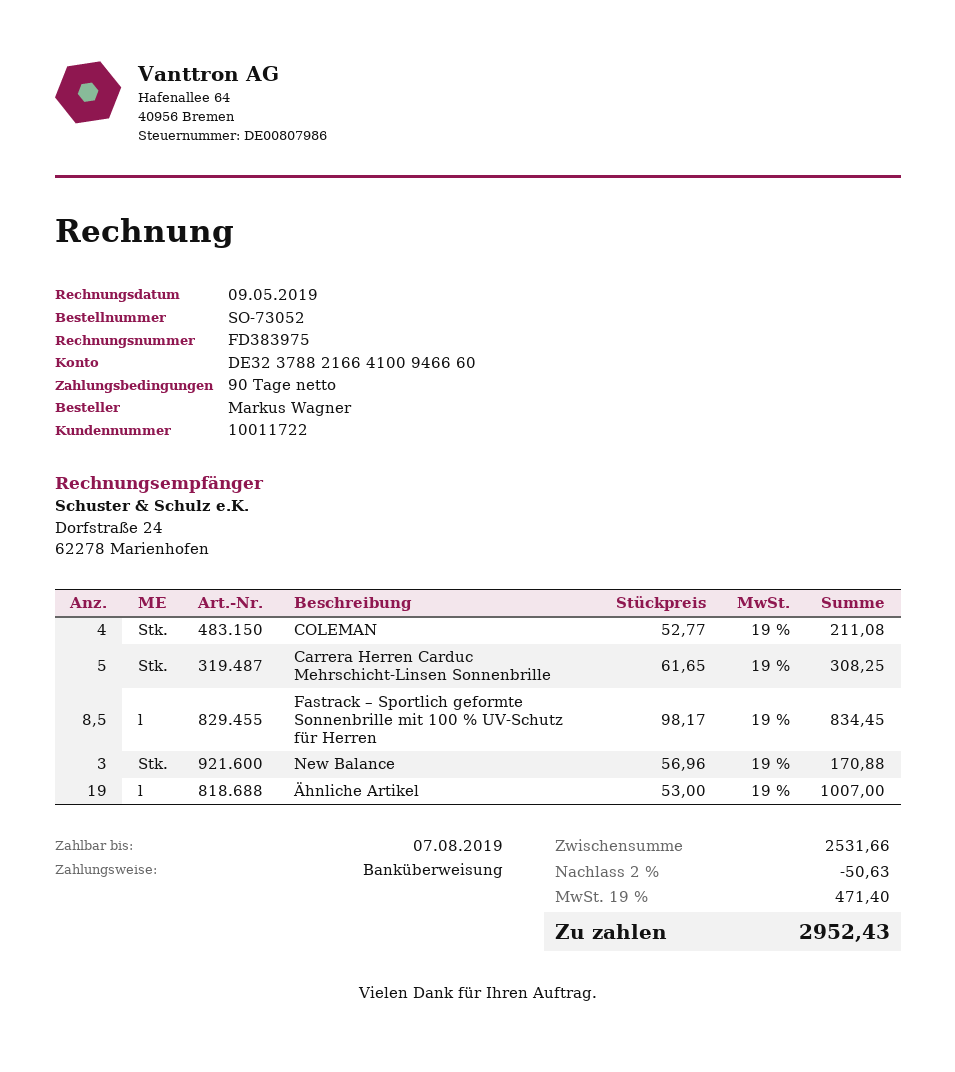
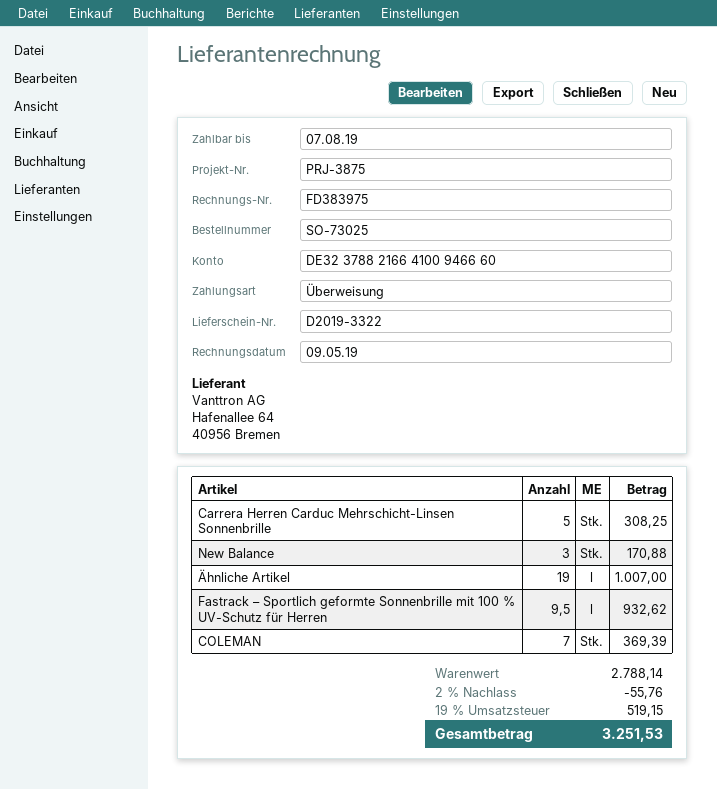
order number: SO-73052 -> SO-73025
COLEMAN: 4 for 211.08 -> 7 for 369.39
Fastrack – Sportlich geformte Sonnenbrille mit 100 % UV-Schutz für Herren: 8.5 for 834.45 -> 9.5 for 932.62
subtotal: 2531.66 -> 2788.14
discount: 2% = 50.63 -> 2% = 55.76
tax: 19% = 471.40 -> 19% = 519.15
total: 2952.43 -> 3251.53

